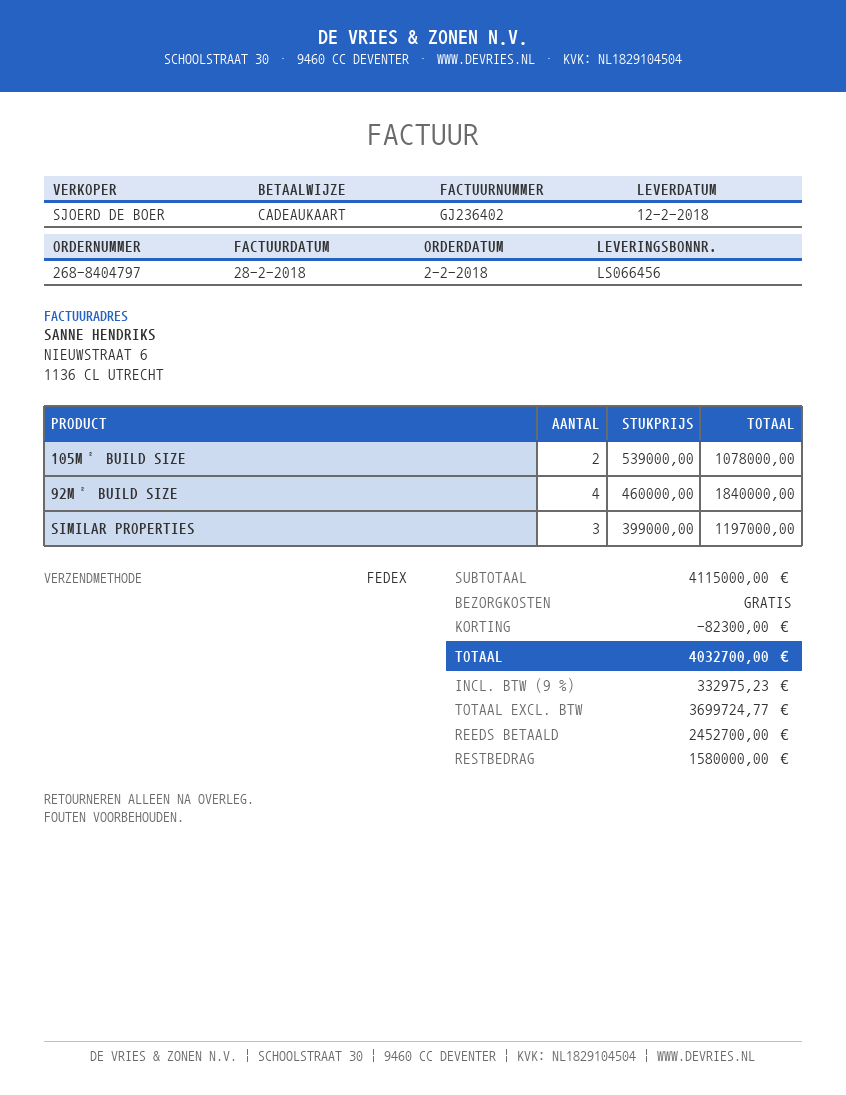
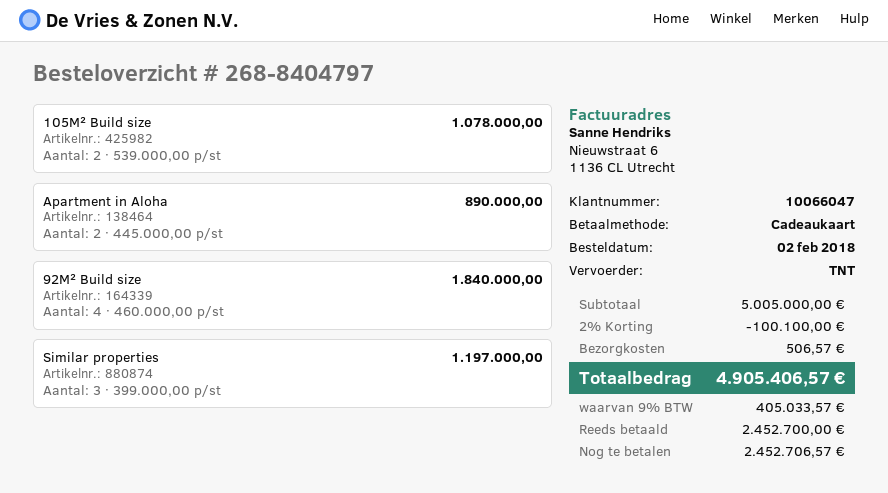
shipping method: FedEx -> TNT
Apartment in Aloha: none -> 2 x 445000.00 = 890000.00
subtotal: 4115000.00 -> 5005000.00
discount: 82300.00 -> 100100.00
shipping: 0.00 -> 506.57
tax: 9% = 332975.23 -> 9% = 405033.57
total: 4032700.00 -> 4905406.57
balance: 1580000.00 -> 2452706.57

